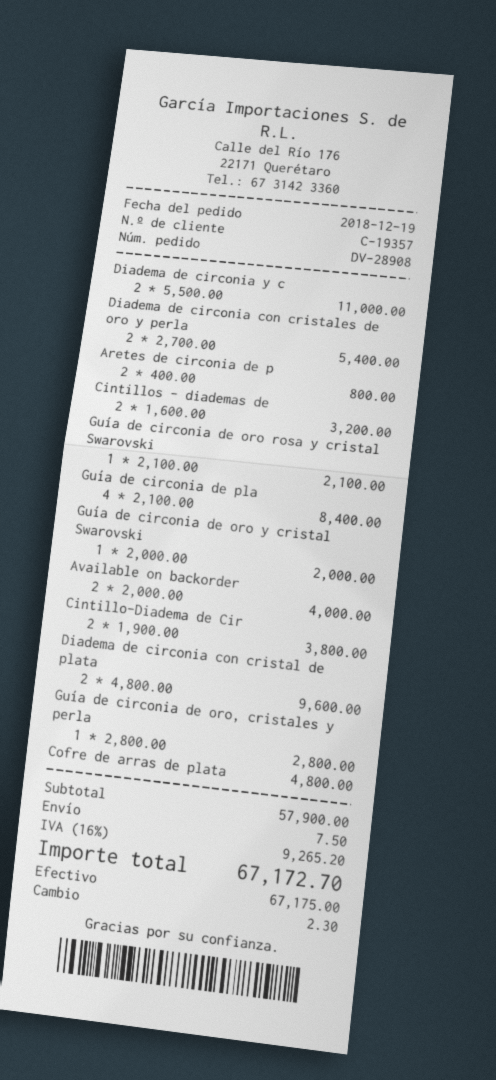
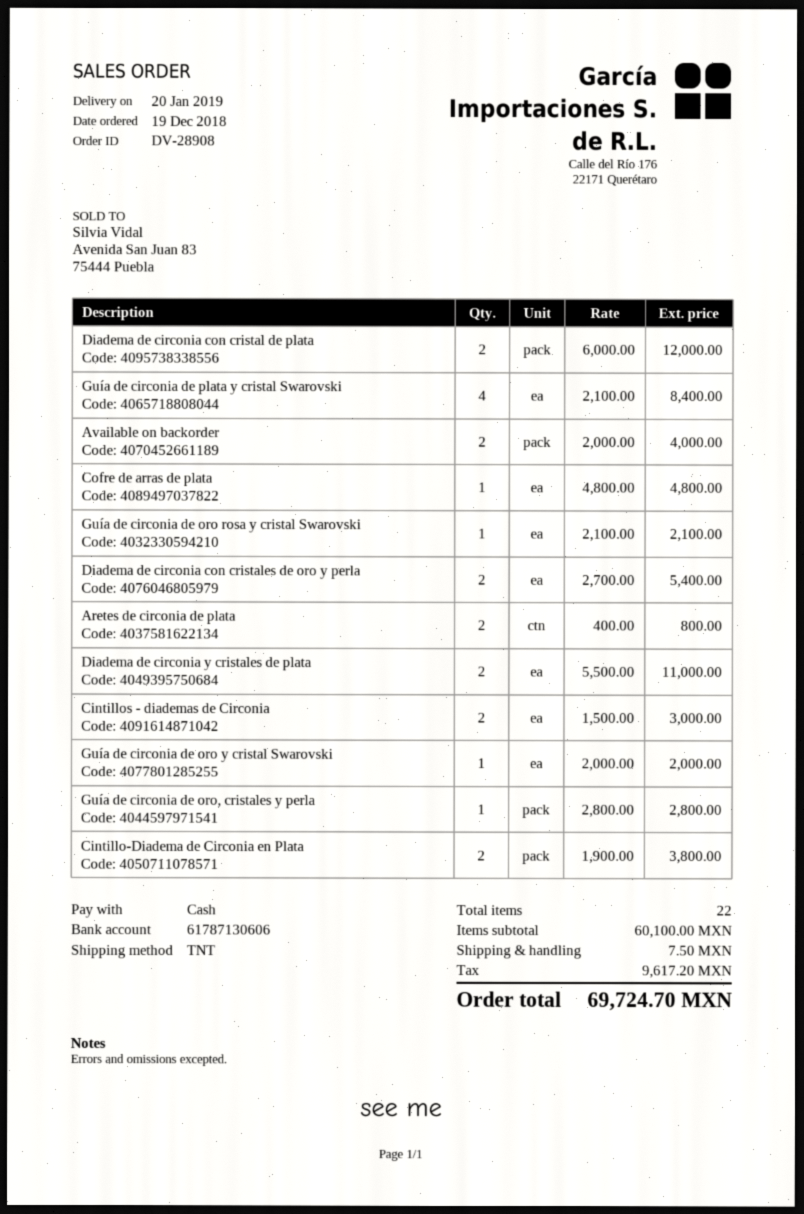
Cintillos - diademas de: 2 x 1600.00 = 3200.00 -> 2 x 1500.00 = 3000.00
Diadema de circonia con cristal de plata: 2 x 4800.00 = 9600.00 -> 2 x 6000.00 = 12000.00
subtotal: 57900.00 -> 60100.00
tax: 9265.20 -> 9617.20
total: 67172.70 -> 69724.70

